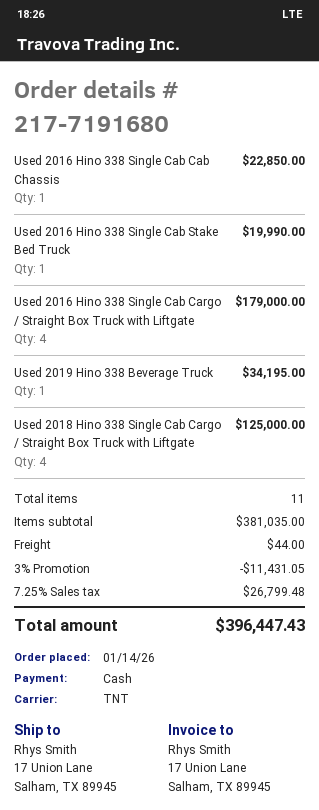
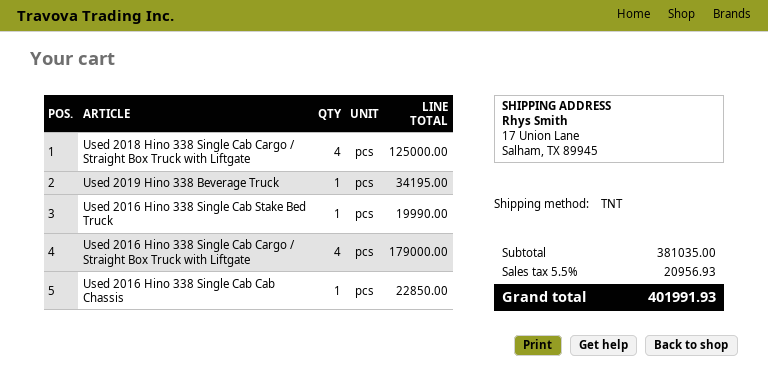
discount: 3% = 11431.05 -> none
shipping: 44.00 -> none
tax: 7.25% = 26799.48 -> 5.5% = 20956.93
total: 396447.43 -> 401991.93

